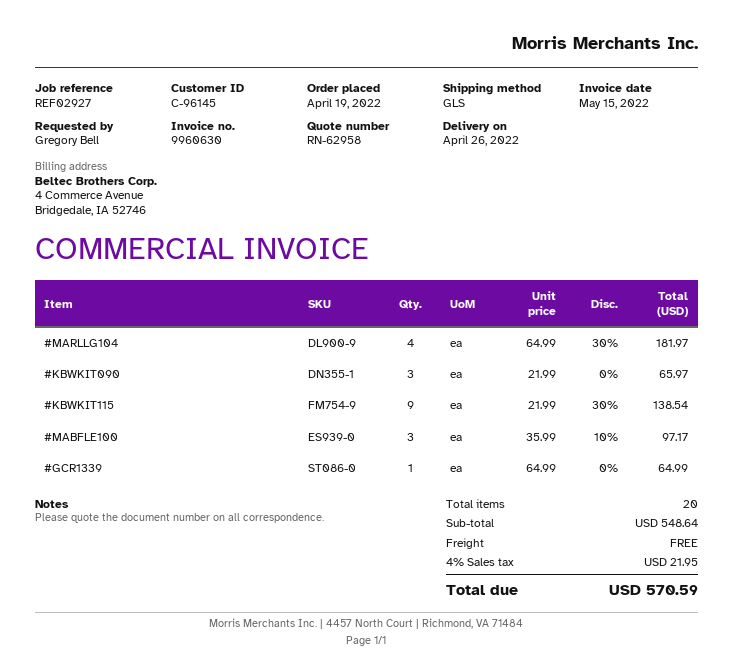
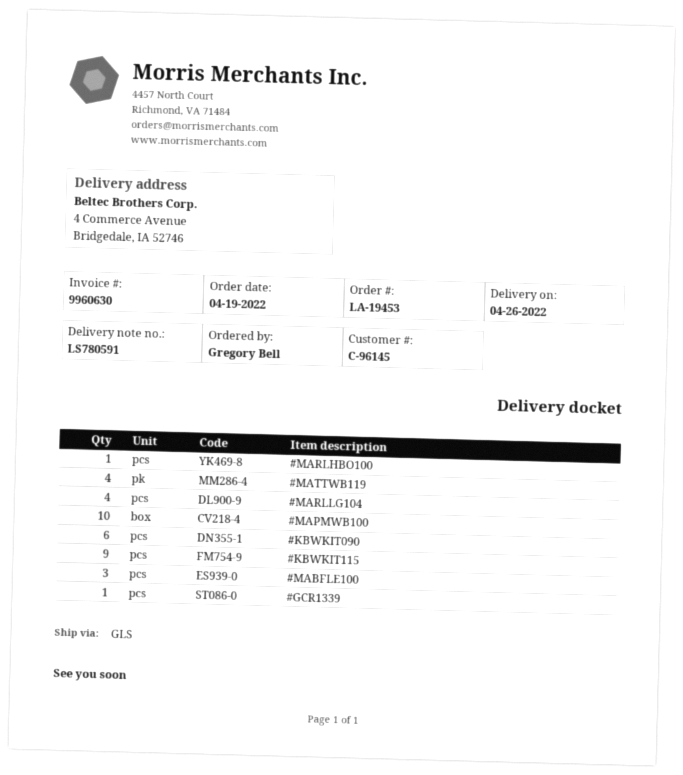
#KBWKIT090: 3 -> 6
#MARLHBO100: none -> 1
#MATTWB119: none -> 4
#MAPMWB100: none -> 10

